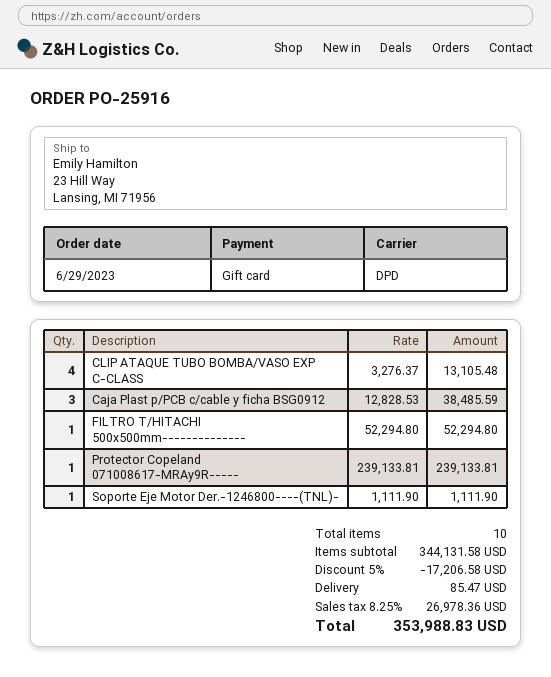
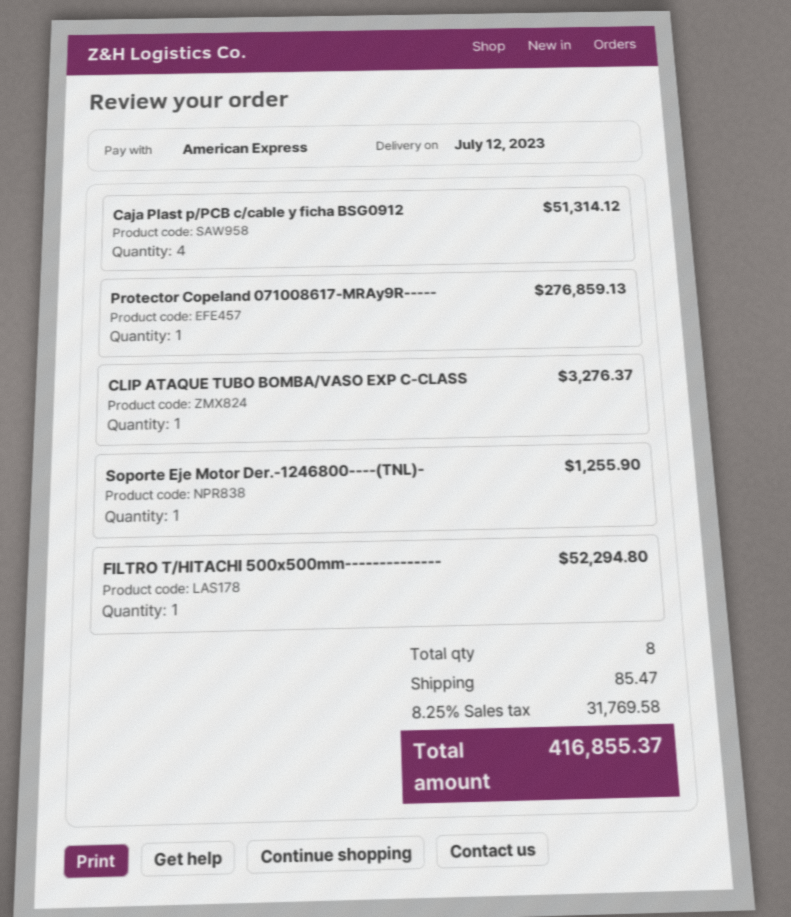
payment method: gift card -> American Express
CLIP ATAQUE TUBO BOMBA/VASO EXP C-CLASS: 4 for 13105.48 -> 1 for 3276.37
Caja Plast p/PCB c/cable y ficha BSG0912: 3 for 38485.59 -> 4 for 51314.12
Protector Copeland 071008617-MRAy9R-----: 1 for 239133.81 -> 1 for 276859.13
Soporte Eje Motor Der.-1246800----(TNL)-: 1 for 1111.90 -> 1 for 1255.90
total quantity: 10 -> 8
discount: 5% = 17206.58 -> none
tax: 8.25% = 26978.36 -> 8.25% = 31769.58
total: 353988.83 -> 416855.37

